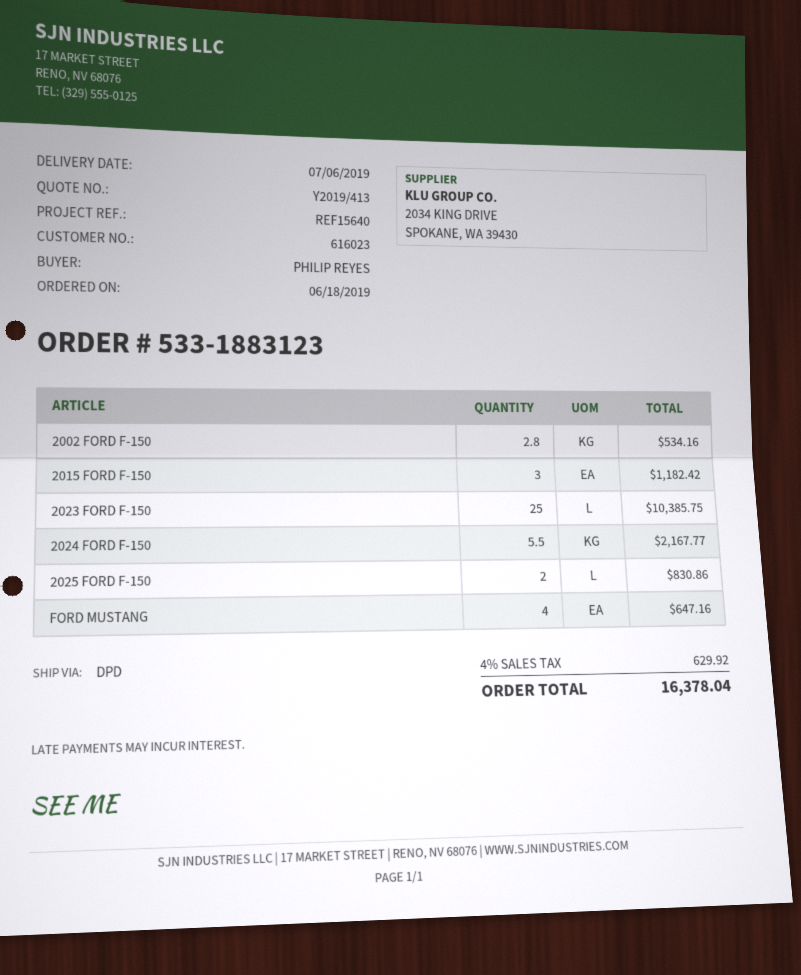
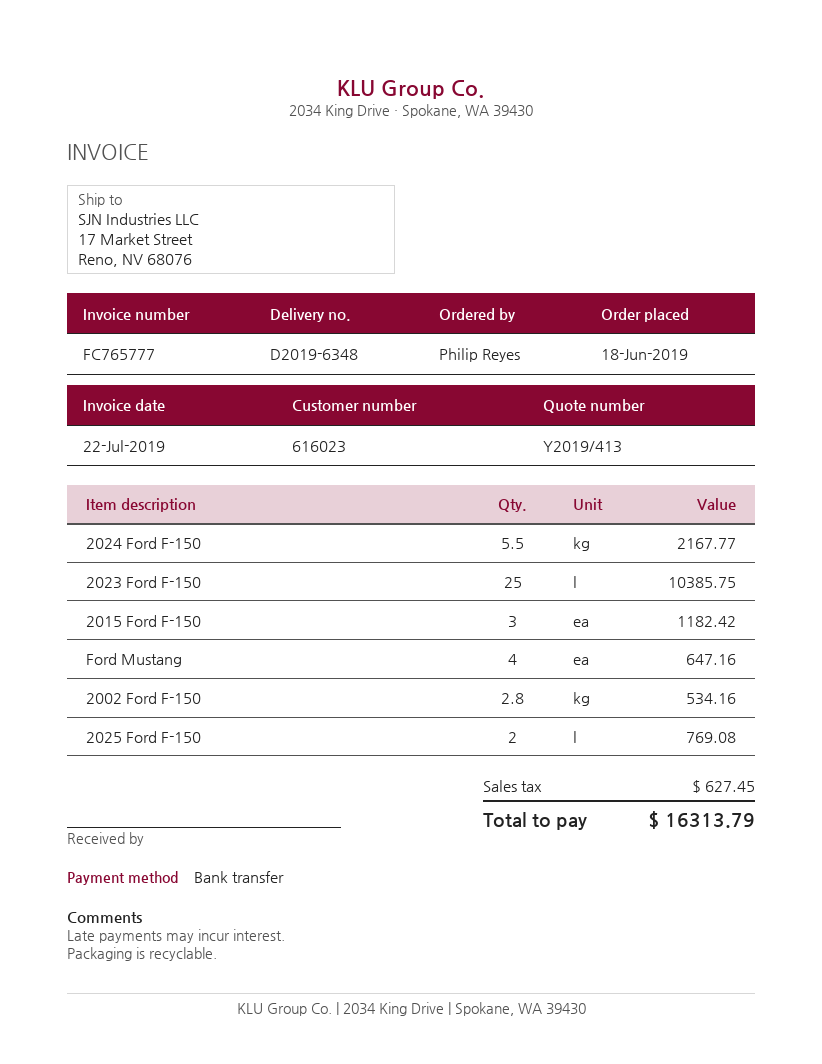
2025 FORD F-150: 2 for 830.86 -> 2 for 769.08
tax: 629.92 -> 627.45
total: 16378.04 -> 16313.79

